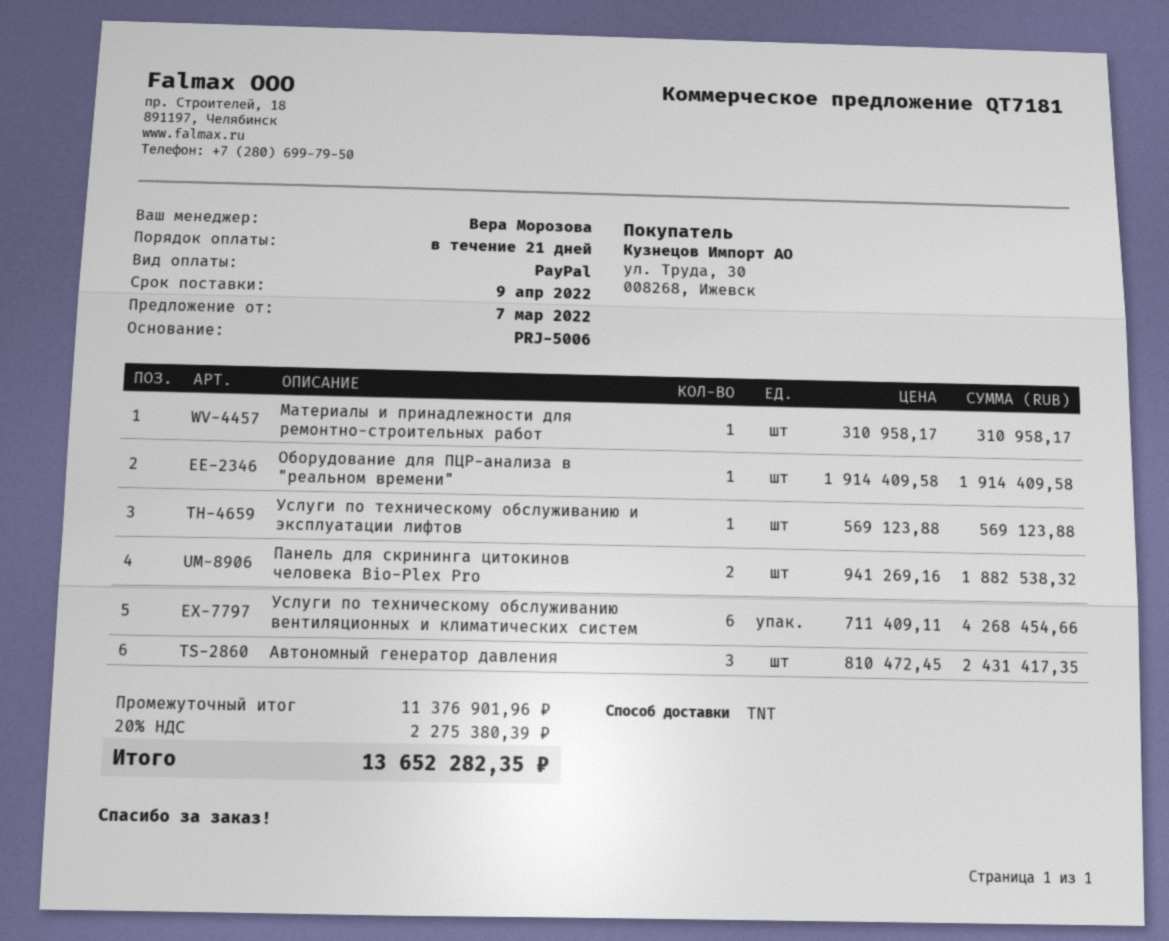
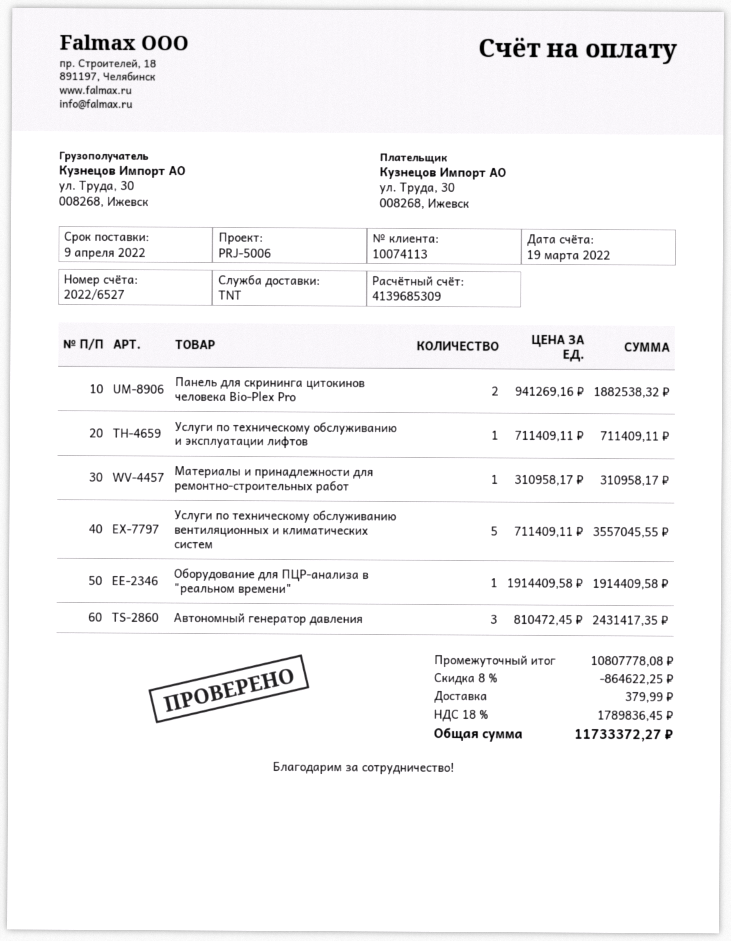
Услуги по техническому обслуживанию и эксплуатации лифтов: 1 x 569123.88 = 569123.88 -> 1 x 711409.11 = 711409.11
Услуги по техническому обслуживанию вентиляционных и климатических систем: 6 x 711409.11 = 4268454.66 -> 5 x 711409.11 = 3557045.55
subtotal: 11376901.96 -> 10807778.08
discount: none -> 8% = 864622.25
shipping: none -> 379.99
tax: 20% = 2275380.39 -> 18% = 1789836.45
total: 13652282.35 -> 11733372.27

